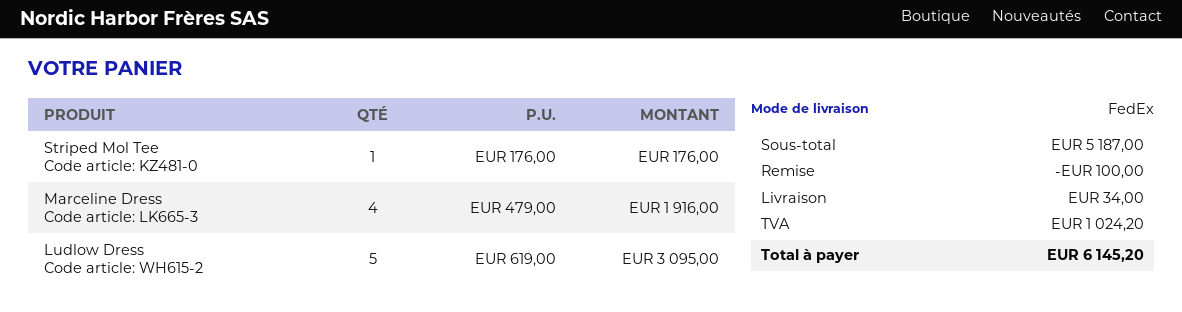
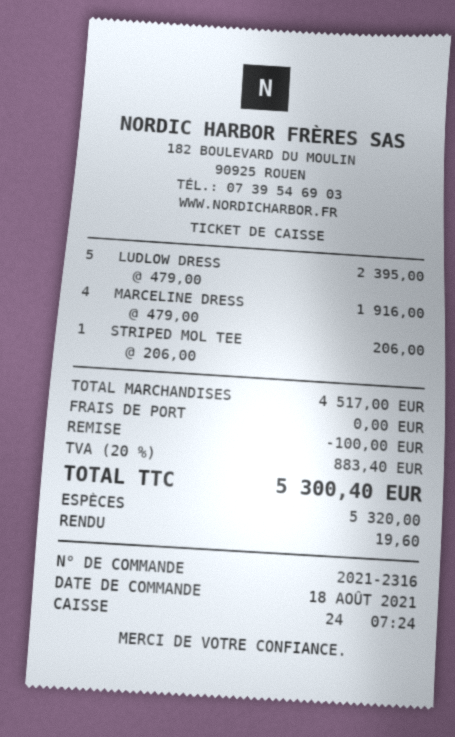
Striped Mol Tee: 1 x 176.00 = 176.00 -> 1 x 206.00 = 206.00
Ludlow Dress: 5 x 619.00 = 3095.00 -> 5 x 479.00 = 2395.00
subtotal: 5187.00 -> 4517.00
shipping: 34.00 -> 0.00
tax: 1024.20 -> 883.40
total: 6145.20 -> 5300.40

